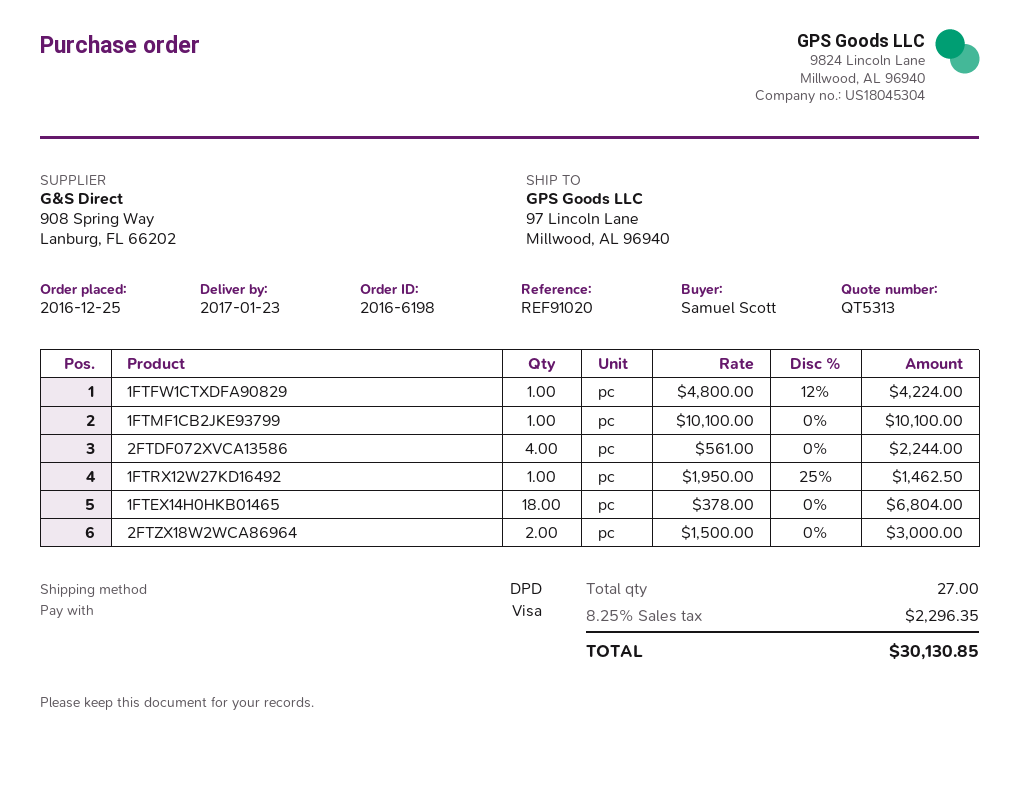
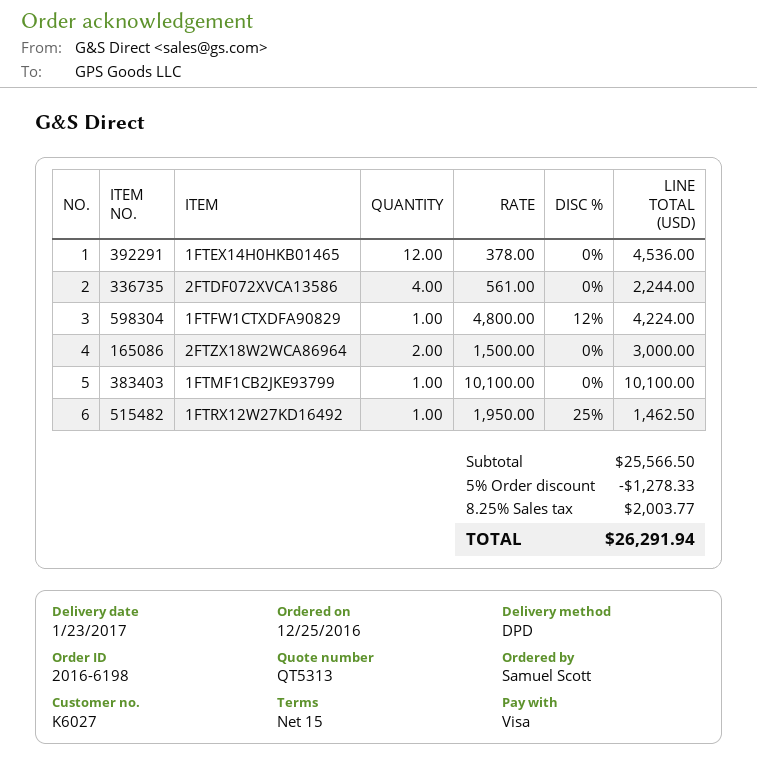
1FTEX14H0HKB01465: 18 x 378.00 = 6804.00 -> 12 x 378.00 = 4536.00
discount: none -> 5% = 1278.33
tax: 8.25% = 2296.35 -> 8.25% = 2003.77
total: 30130.85 -> 26291.94

